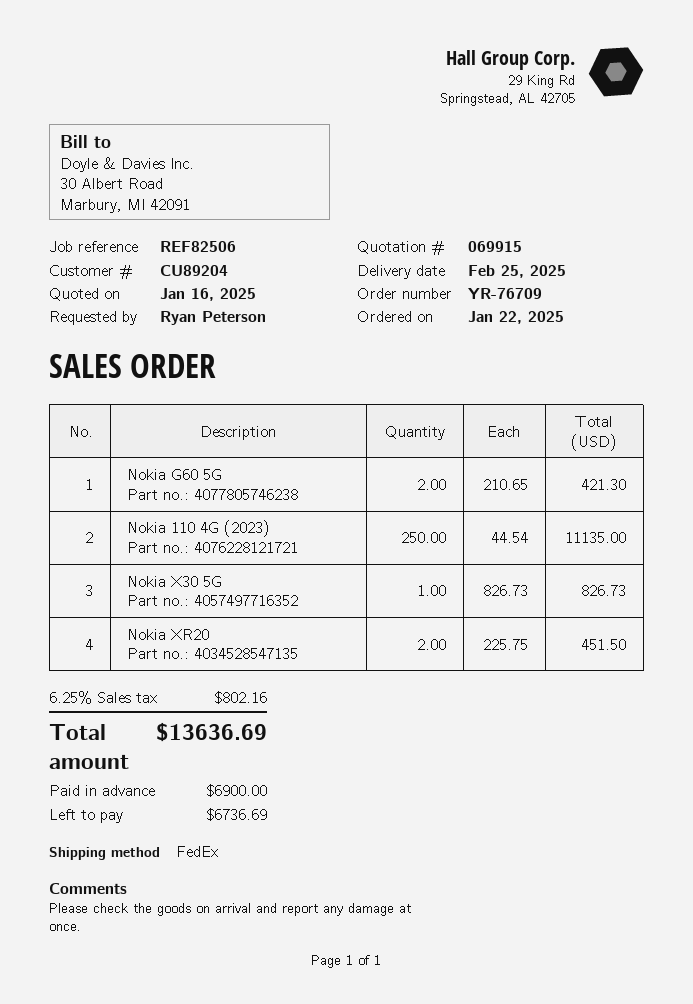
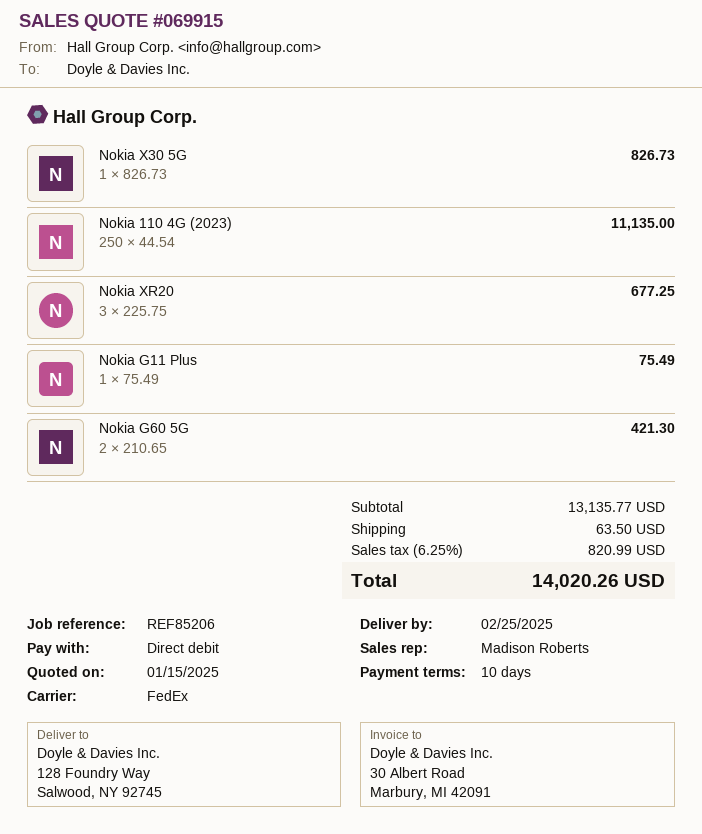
quote date: 2025-01-16 -> 2025-01-15
reference: REF82506 -> REF85206
Nokia XR20: 2 x 225.75 = 451.50 -> 3 x 225.75 = 677.25
Nokia G11 Plus: none -> 1 x 75.49 = 75.49
shipping: none -> 63.50
tax: 6.25% = 802.16 -> 6.25% = 820.99
total: 13636.69 -> 14020.26

